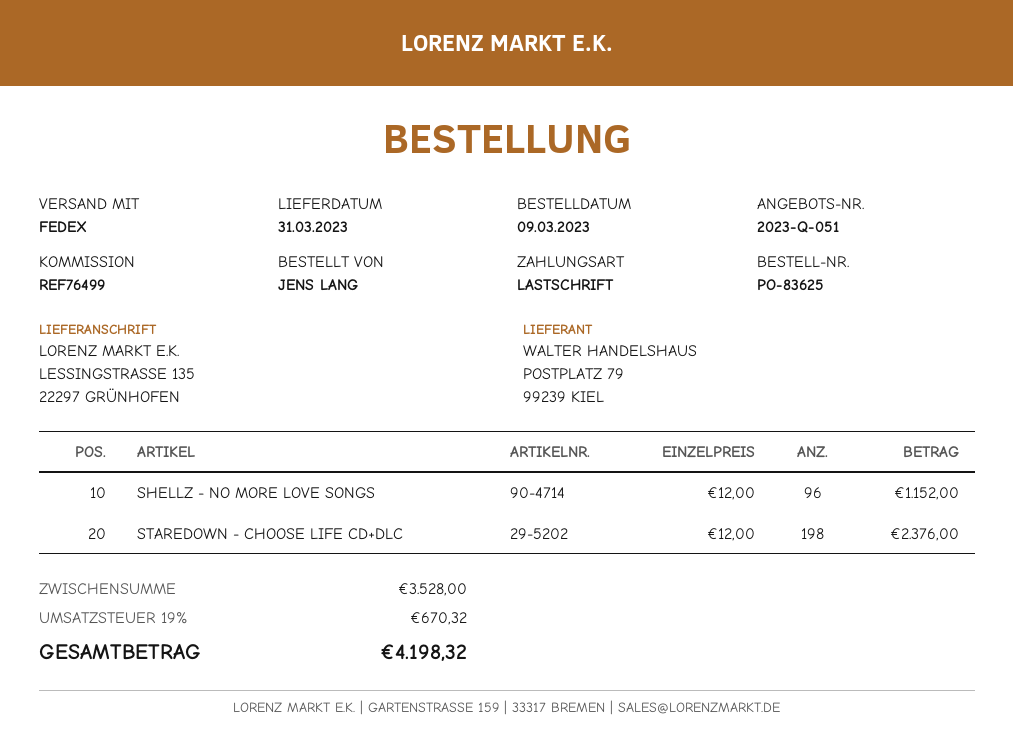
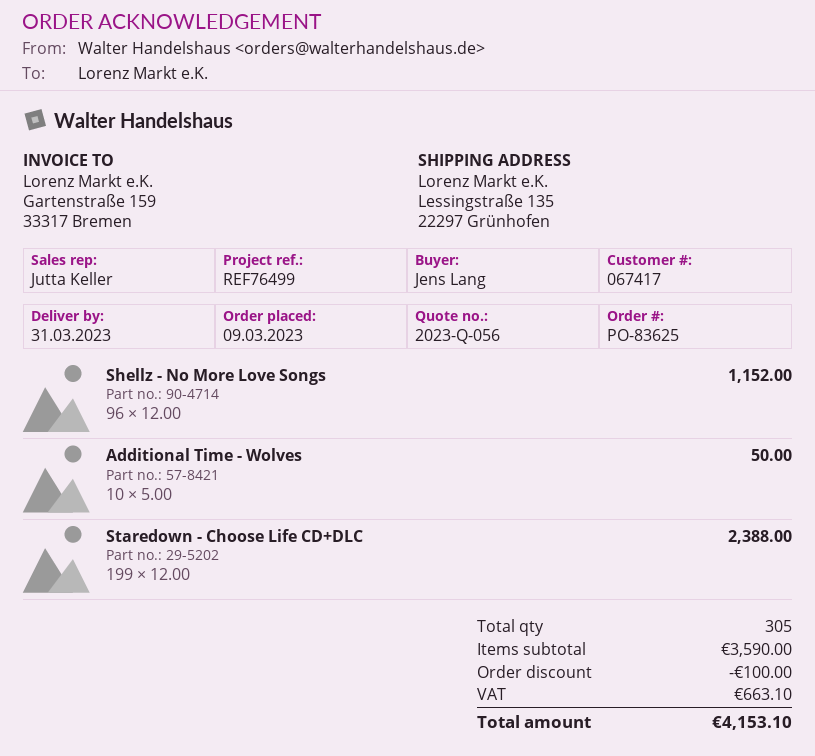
quote number: 2023-Q-051 -> 2023-Q-056
STAREDOWN - CHOOSE LIFE CD+DLC: 198 x 12.00 = 2376.00 -> 199 x 12.00 = 2388.00
Additional Time - Wolves: none -> 10 x 5.00 = 50.00
subtotal: 3528.00 -> 3590.00
discount: none -> 100.00
tax: 670.32 -> 663.10
total: 4198.32 -> 4153.10

